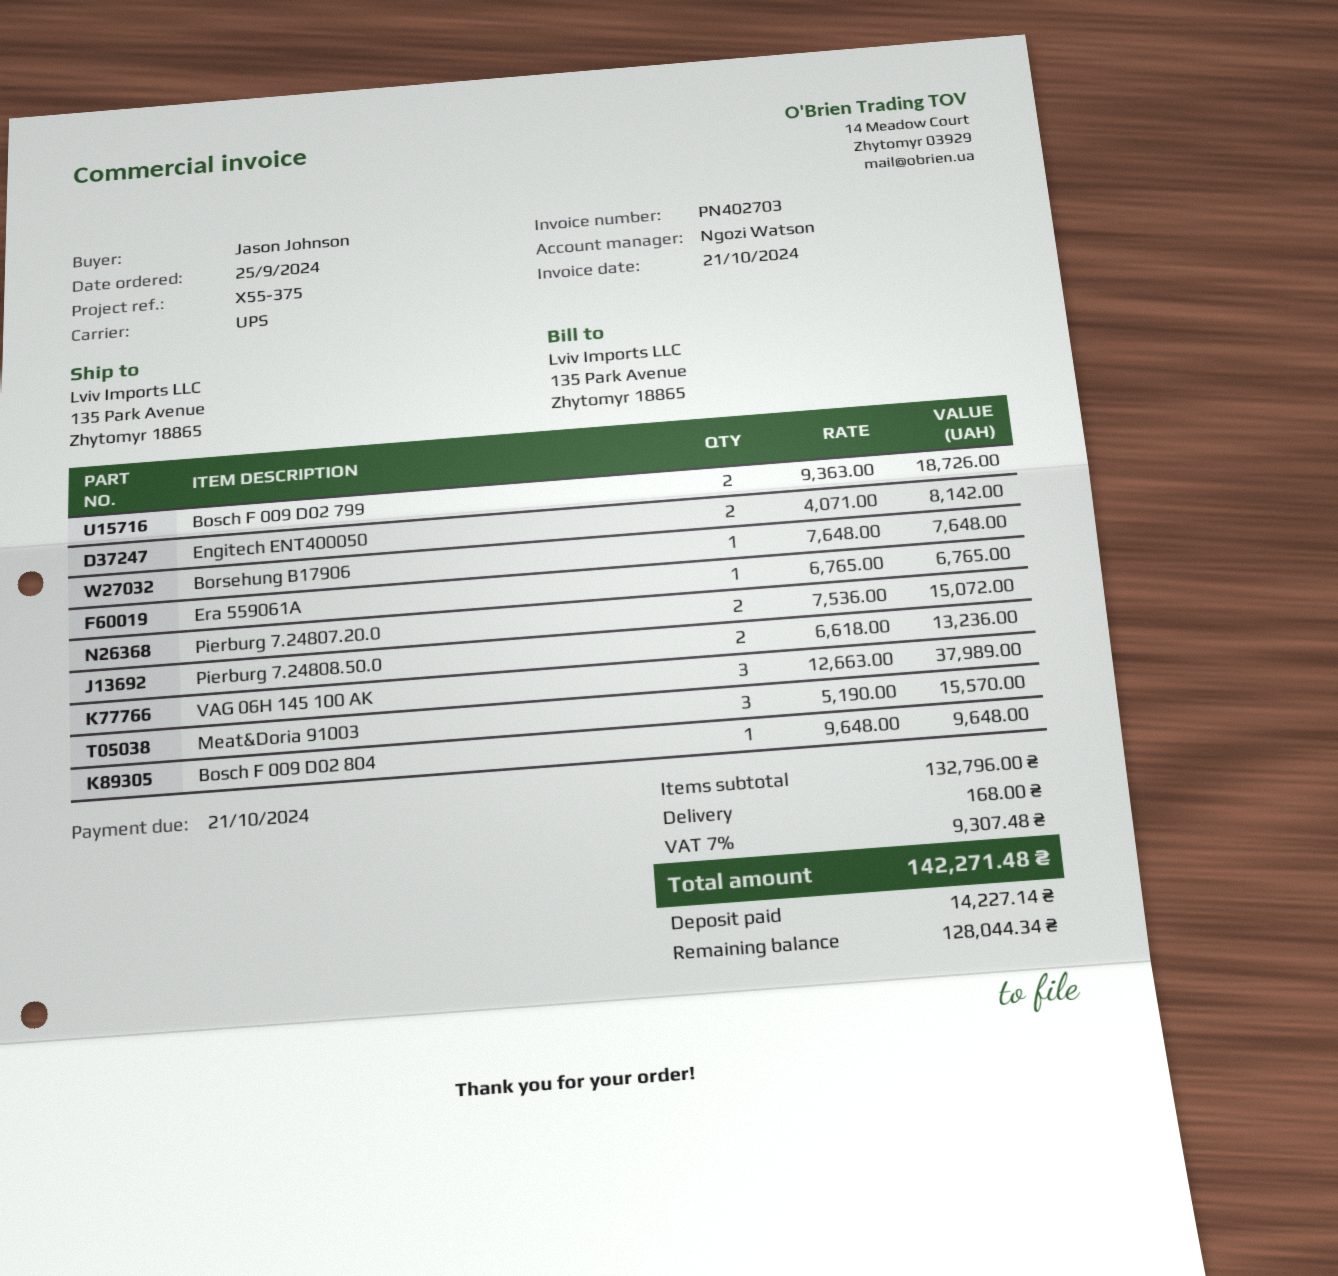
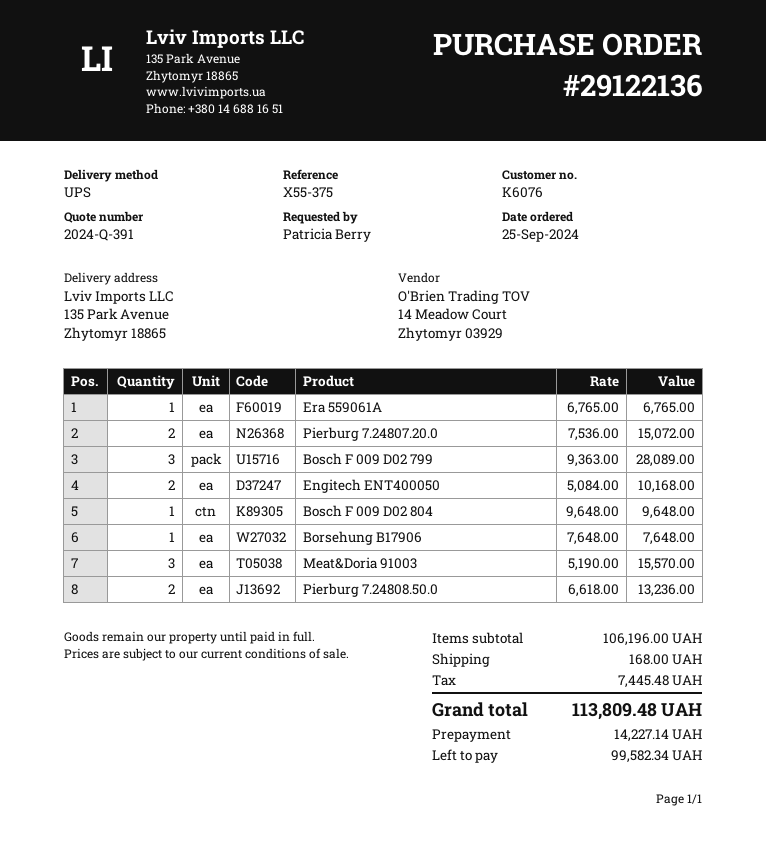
ordered by: Jason Johnson -> Patricia Berry
Bosch F 009 D02 799: 2 x 9363.00 = 18726.00 -> 3 x 9363.00 = 28089.00
Engitech ENT400050: 2 x 4071.00 = 8142.00 -> 2 x 5084.00 = 10168.00
VAG 06H 145 100 AK: 3 x 12663.00 = 37989.00 -> none
subtotal: 132796.00 -> 106196.00
tax: 9307.48 -> 7445.48
total: 142271.48 -> 113809.48
balance: 128044.34 -> 99582.34

